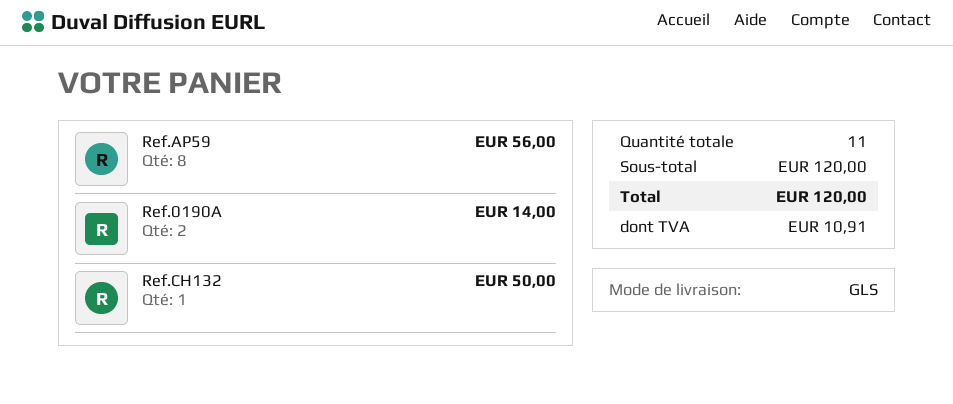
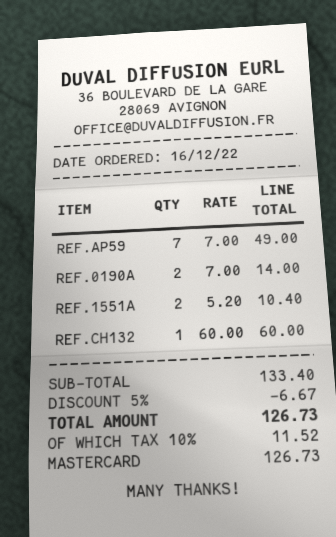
Ref.AP59: 8 for 56.00 -> 7 for 49.00
Ref.CH132: 1 for 50.00 -> 1 for 60.00
REF.1551A: none -> 2 for 10.40
subtotal: 120.00 -> 133.40
discount: none -> 5% = 6.67
tax: 10.91 -> 11.52
total: 120.00 -> 126.73

